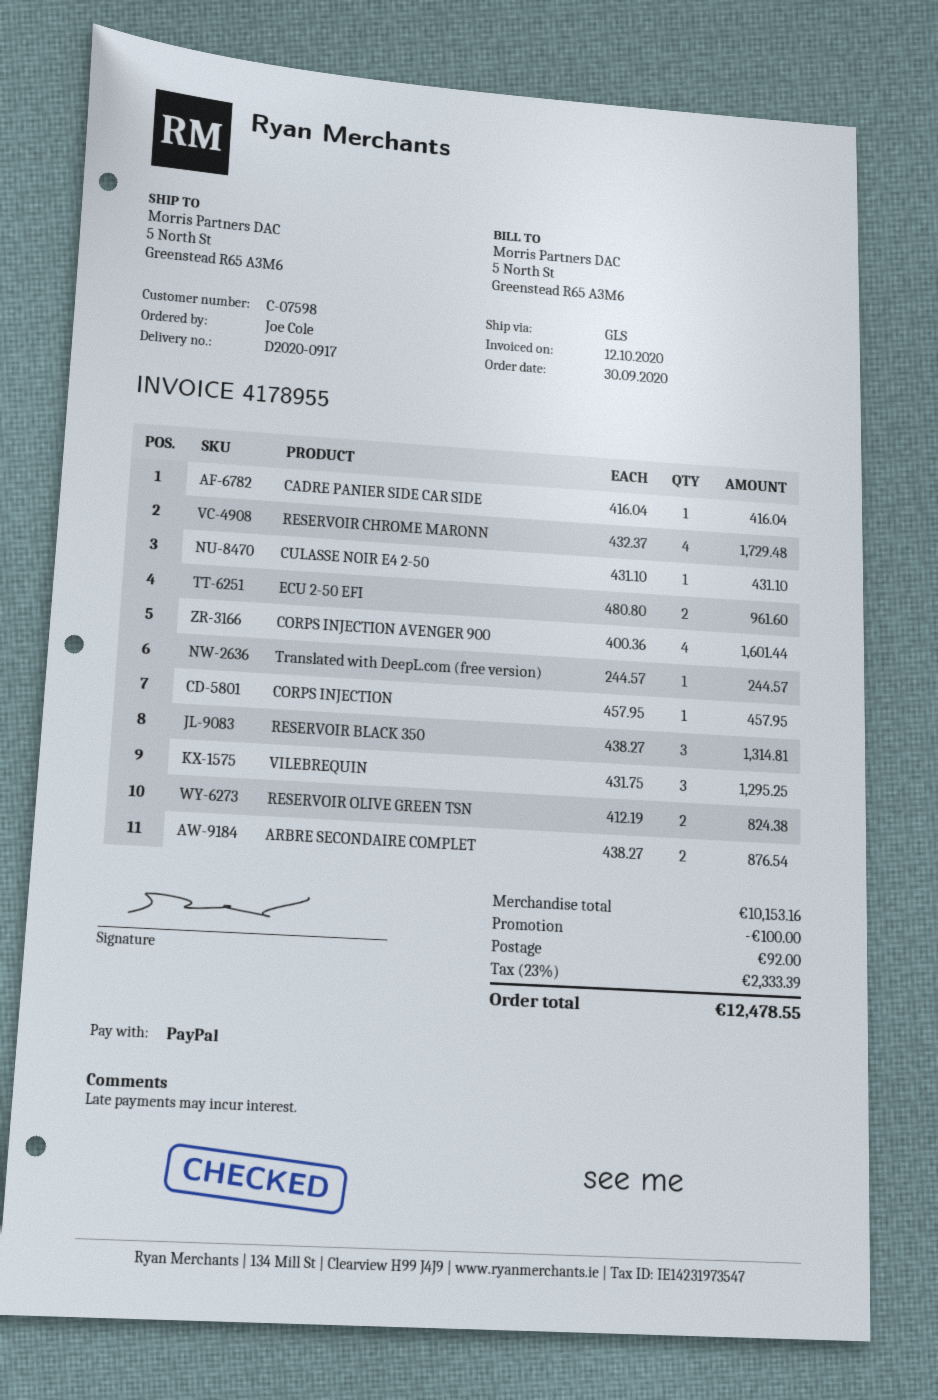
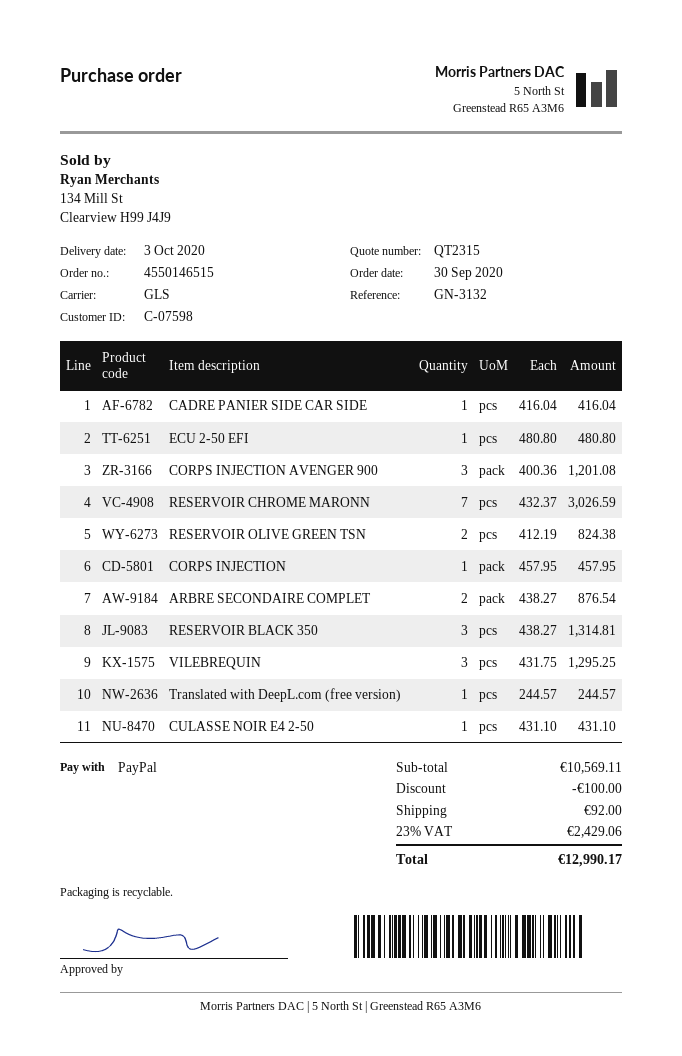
RESERVOIR CHROME MARONN: 4 x 432.37 = 1729.48 -> 7 x 432.37 = 3026.59
ECU 2-50 EFI: 2 x 480.80 = 961.60 -> 1 x 480.80 = 480.80
CORPS INJECTION AVENGER 900: 4 x 400.36 = 1601.44 -> 3 x 400.36 = 1201.08
subtotal: 10153.16 -> 10569.11
tax: 23% = 2333.39 -> 23% = 2429.06
total: 12478.55 -> 12990.17

